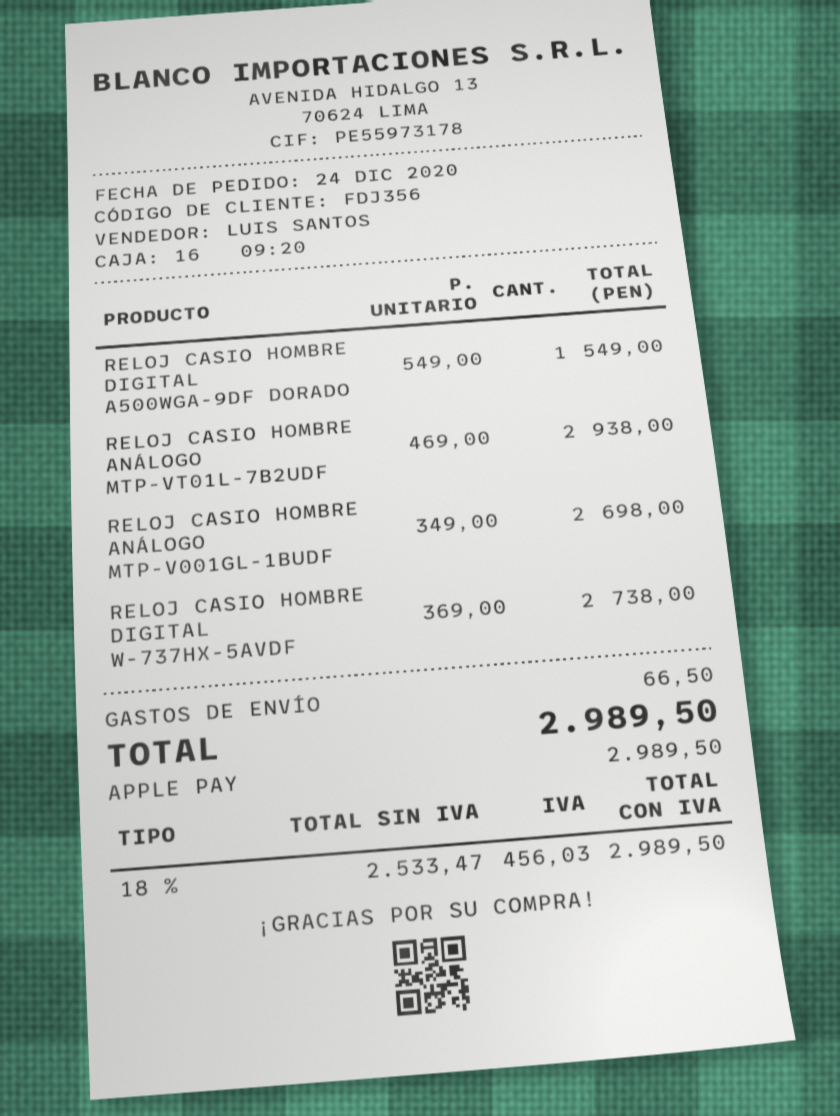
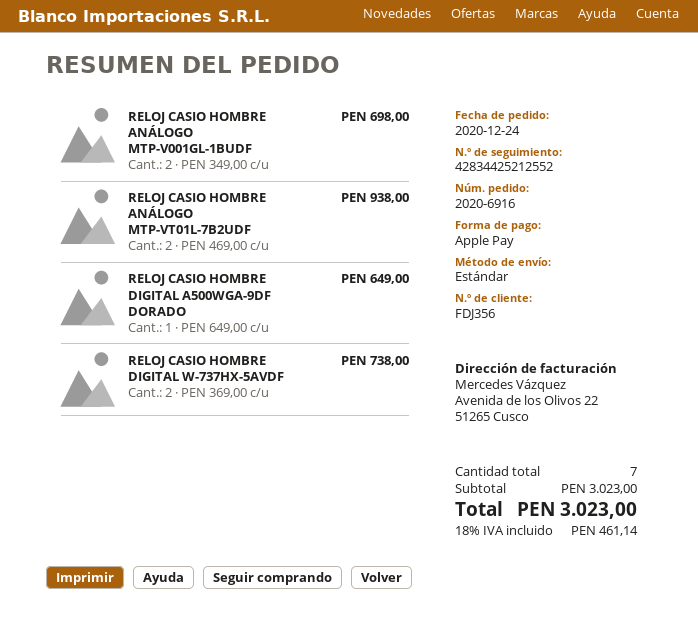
RELOJ CASIO HOMBRE DIGITAL A500WGA-9DF DORADO: 1 x 549.00 = 549.00 -> 1 x 649.00 = 649.00
shipping: 66.50 -> none
tax: 18% = 456.03 -> 18% = 461.14
total: 2989.50 -> 3023.00

